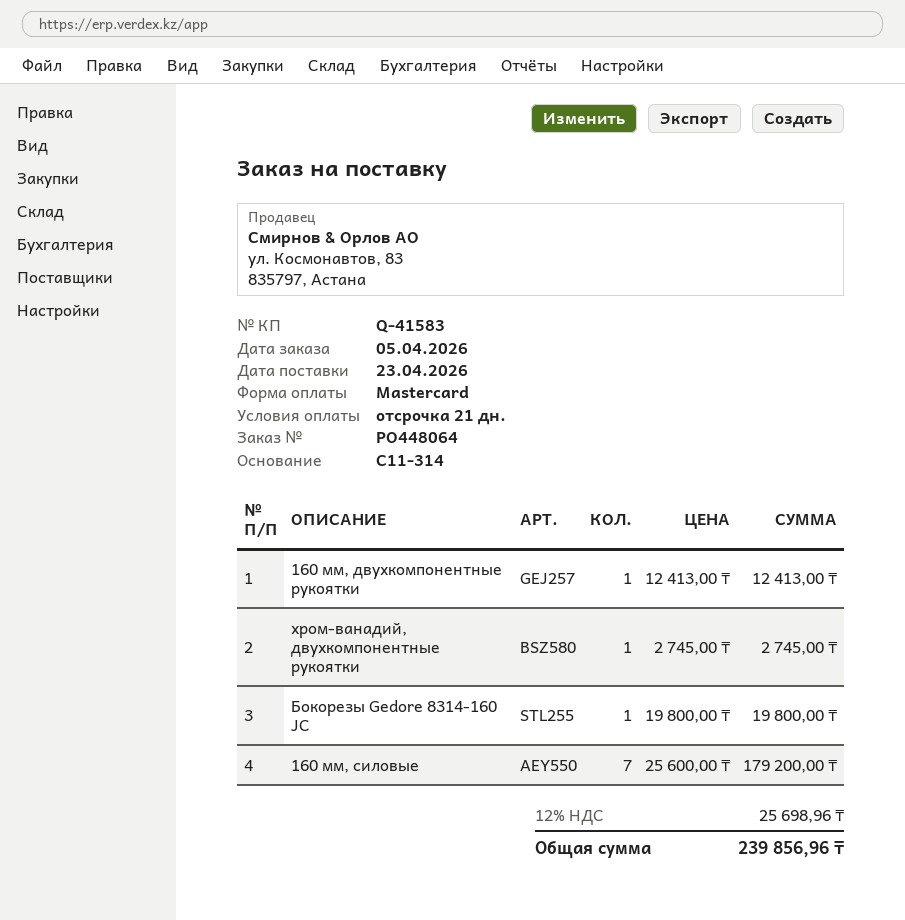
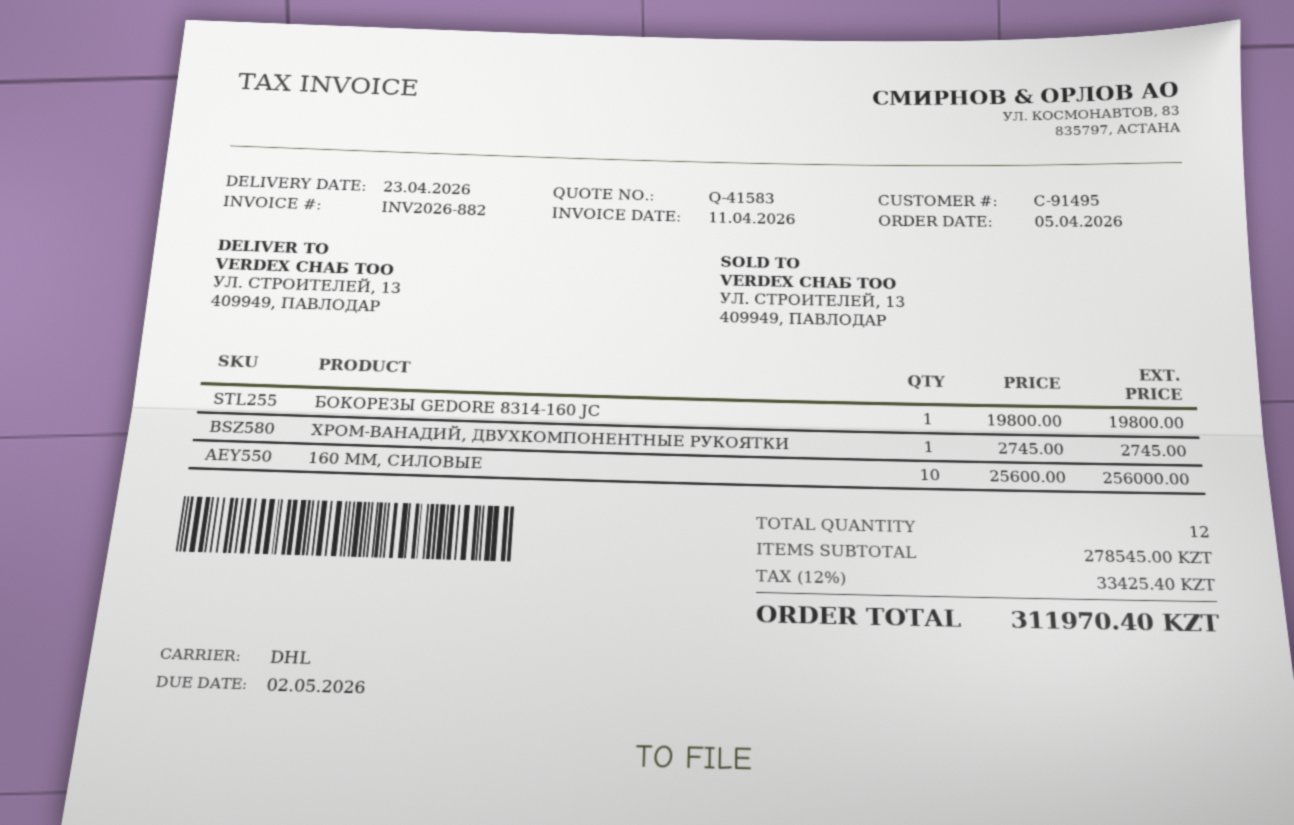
160 мм, двухкомпонентные рукоятки: 1 x 12413.00 = 12413.00 -> none
160 мм, силовые: 7 x 25600.00 = 179200.00 -> 10 x 25600.00 = 256000.00
tax: 12% = 25698.96 -> 12% = 33425.40
total: 239856.96 -> 311970.40

